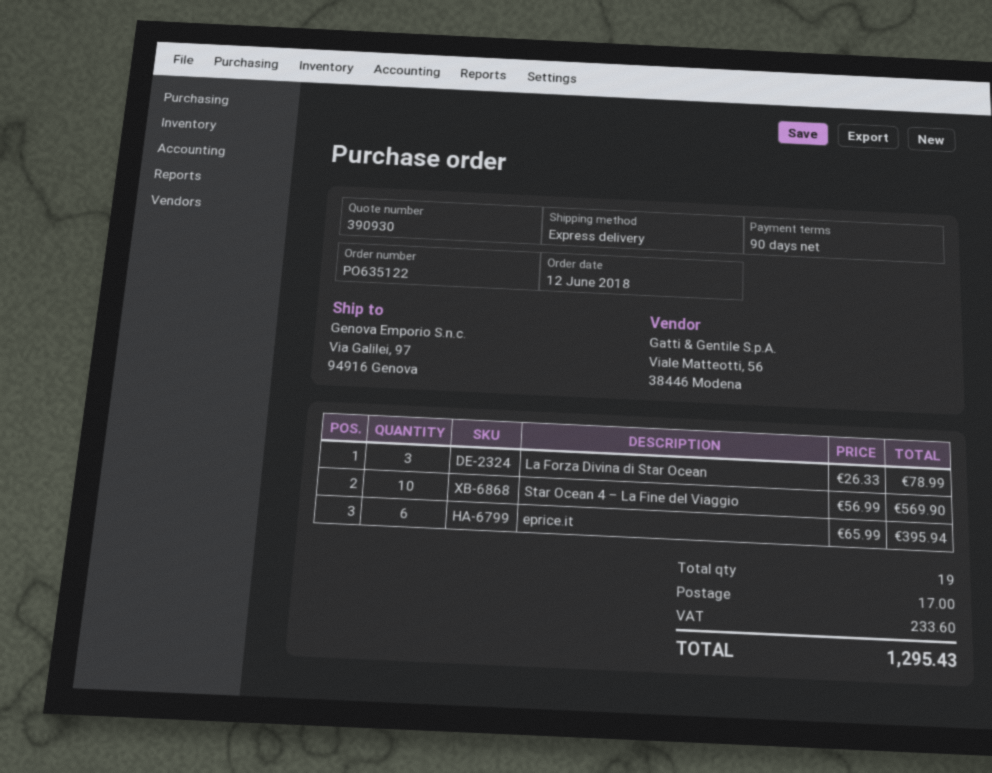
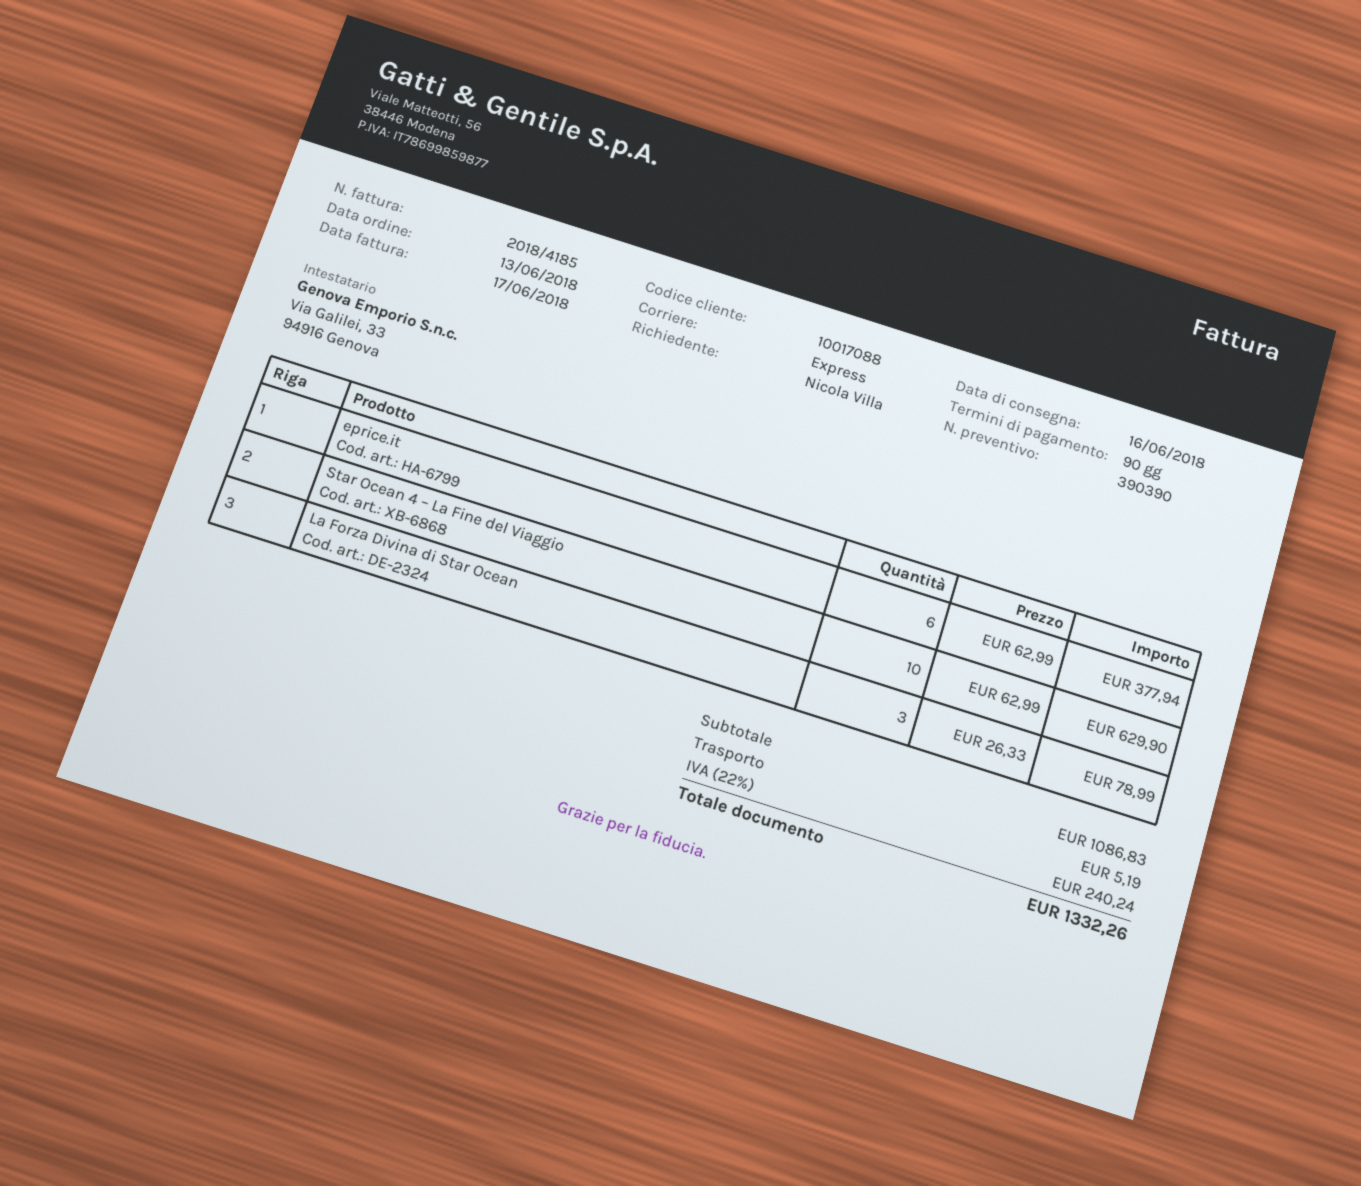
quote number: 390930 -> 390390
order date: 2018-06-12 -> 2018-06-13
Star Ocean 4 – La Fine del Viaggio: 10 x 56.99 = 569.90 -> 10 x 62.99 = 629.90
eprice.it: 6 x 65.99 = 395.94 -> 6 x 62.99 = 377.94
shipping: 17.00 -> 5.19
tax: 233.60 -> 240.24
total: 1295.43 -> 1332.26

